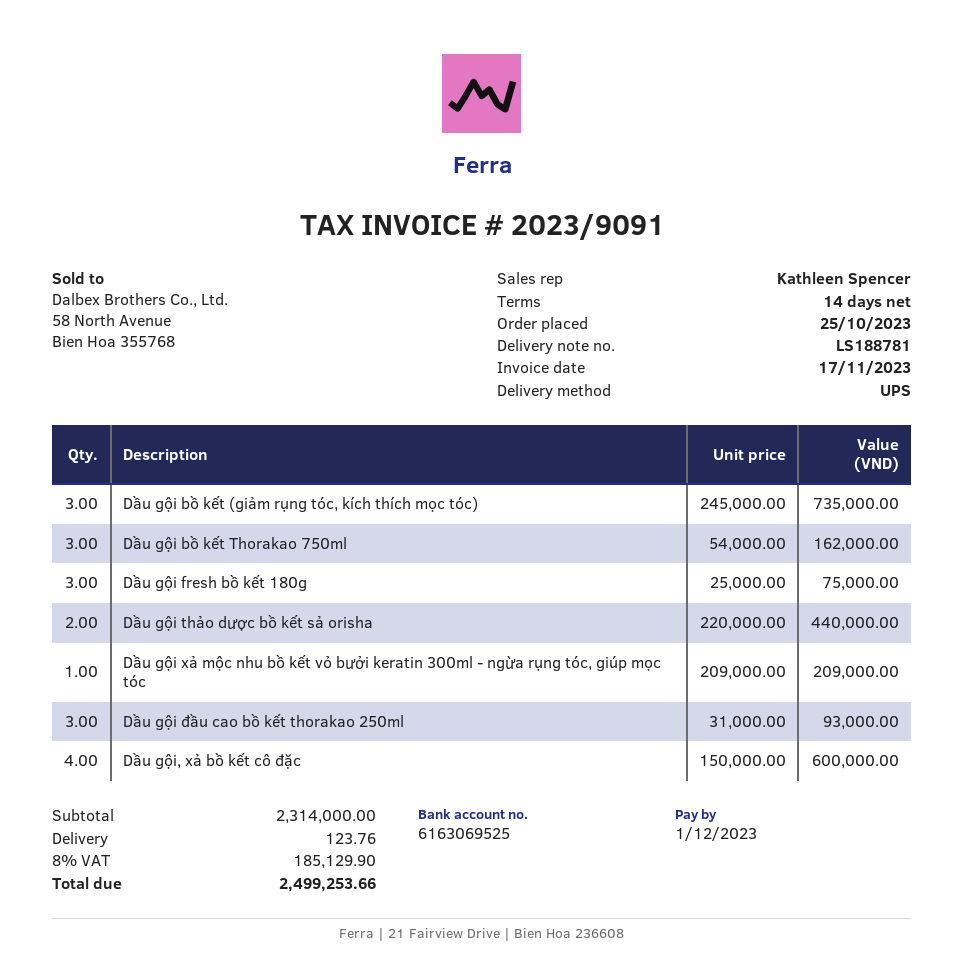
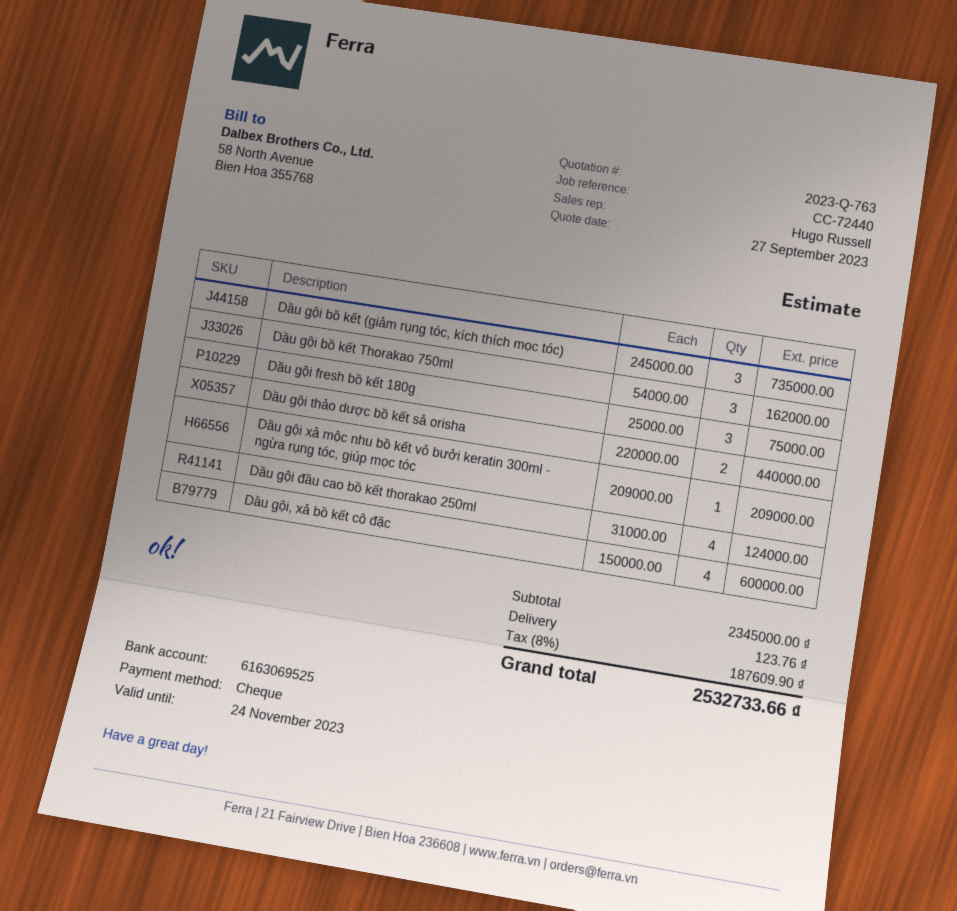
sales rep: Kathleen Spencer -> Hugo Russell
Dầu gội đầu cao bồ kết thorakao 250ml: 3 x 31000.00 = 93000.00 -> 4 x 31000.00 = 124000.00
subtotal: 2314000.00 -> 2345000.00
tax: 8% = 185129.90 -> 8% = 187609.90
total: 2499253.66 -> 2532733.66

